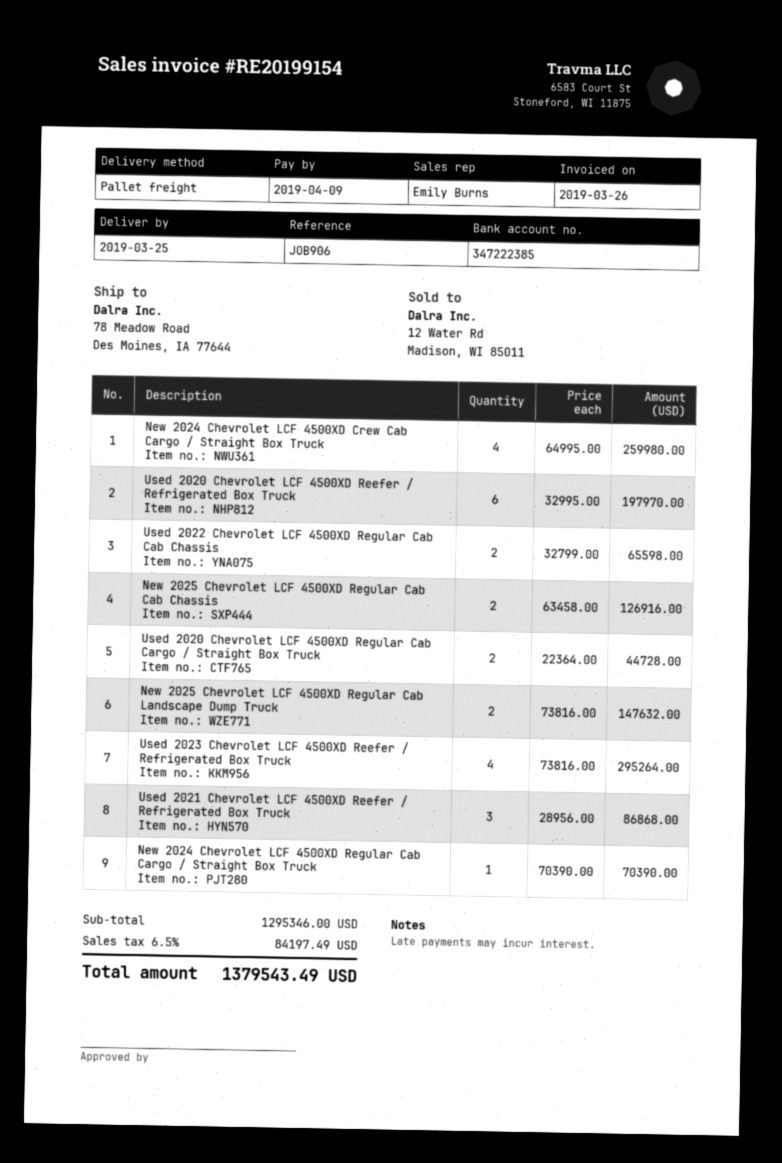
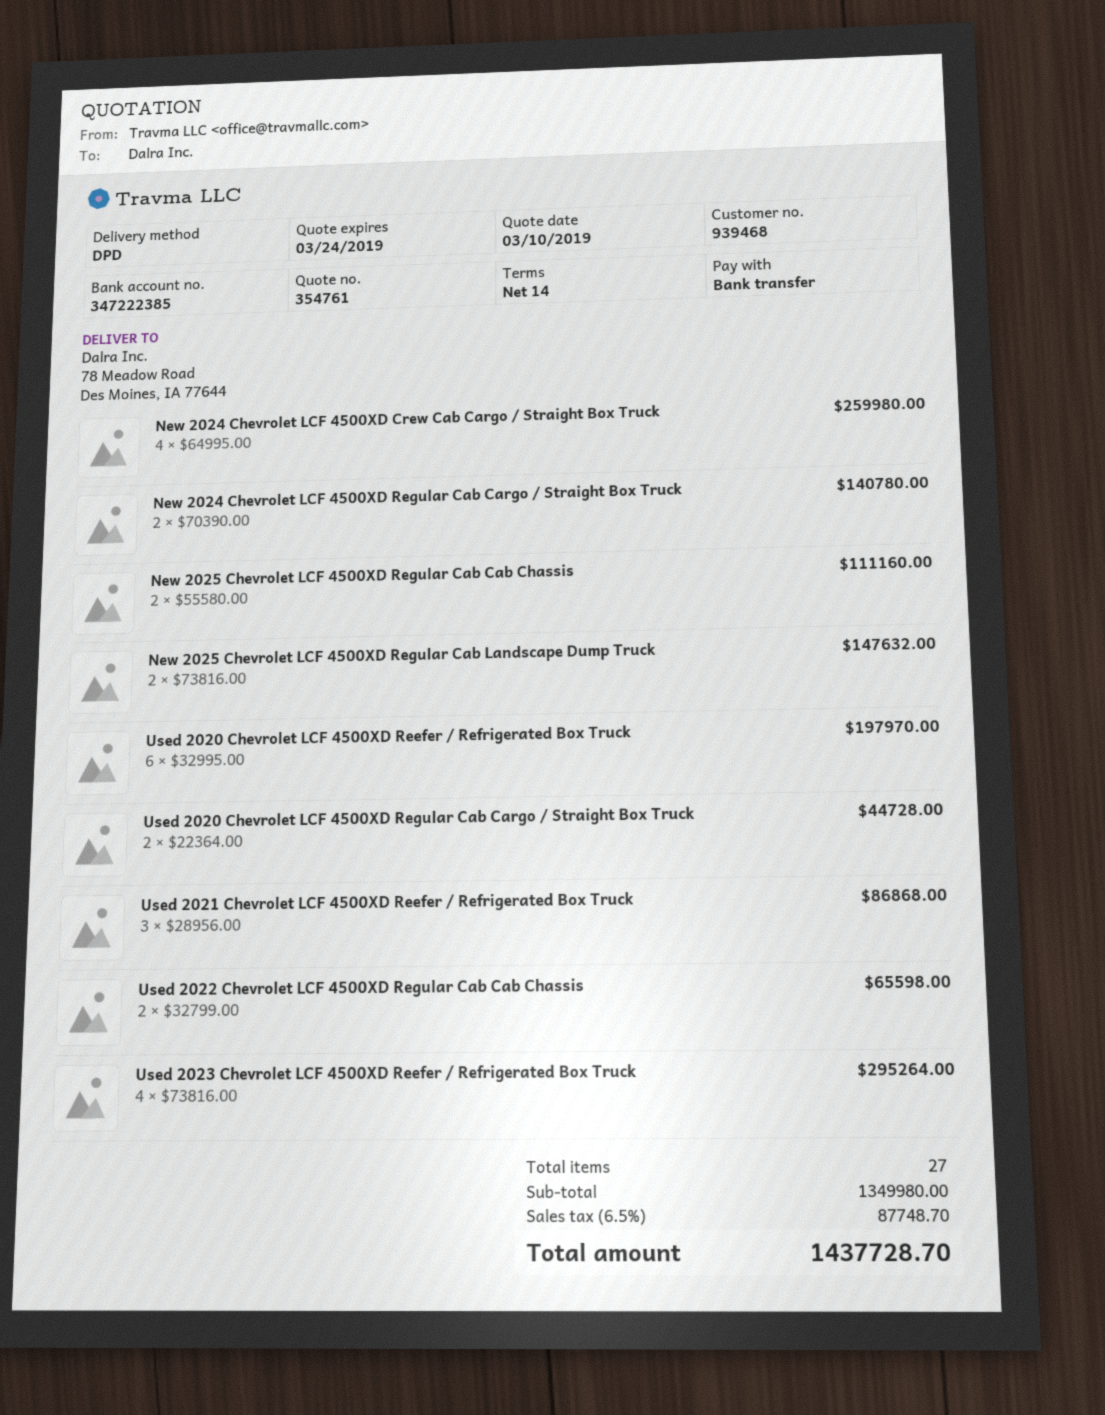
shipping method: pallet freight -> DPD
New 2025 Chevrolet LCF 4500XD Regular Cab Cab Chassis: 2 x 63458.00 = 126916.00 -> 2 x 55580.00 = 111160.00
New 2024 Chevrolet LCF 4500XD Regular Cab Cargo / Straight Box Truck: 1 x 70390.00 = 70390.00 -> 2 x 70390.00 = 140780.00
subtotal: 1295346.00 -> 1349980.00
tax: 6.5% = 84197.49 -> 6.5% = 87748.70
total: 1379543.49 -> 1437728.70

